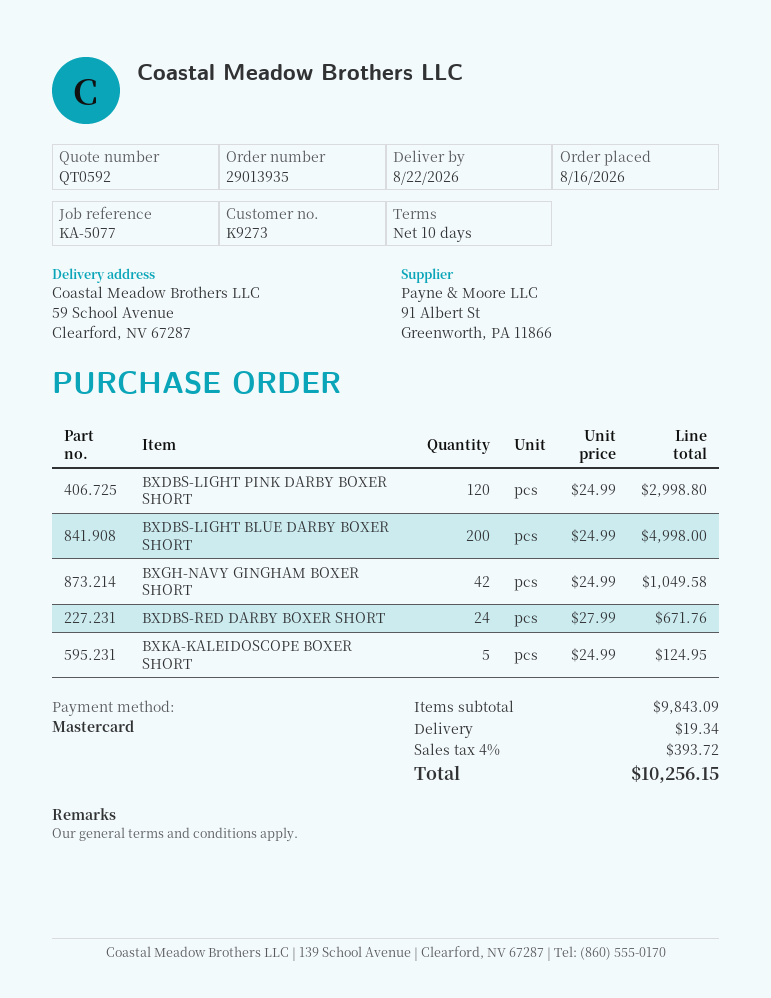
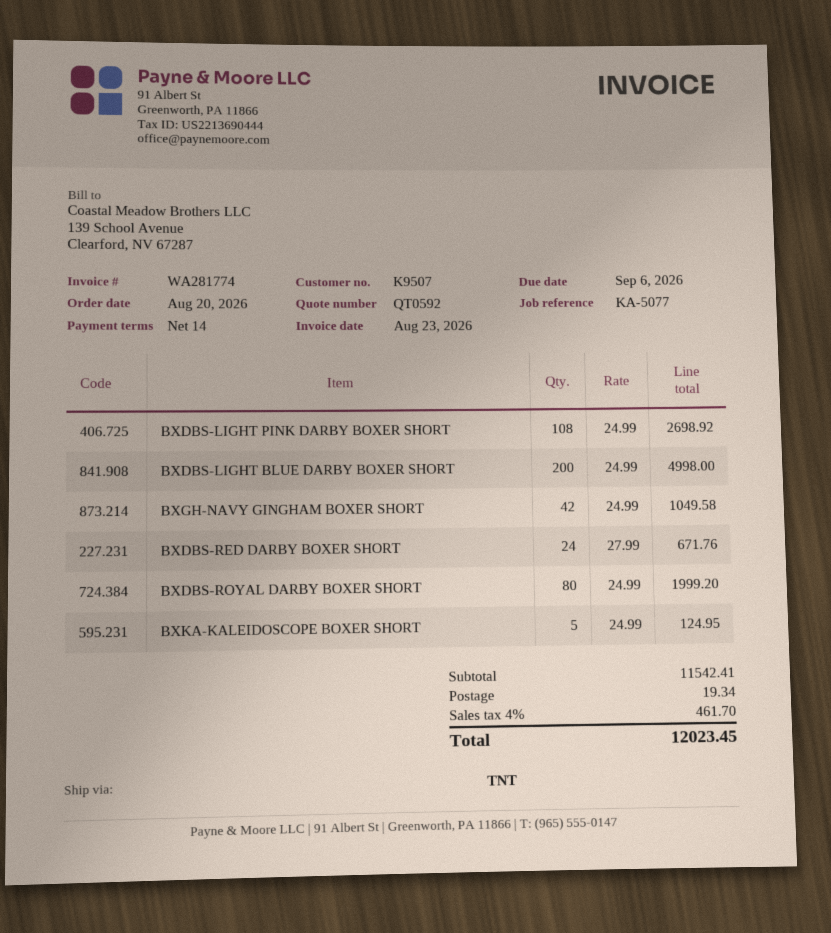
order date: 2026-08-16 -> 2026-08-20
payment terms: 10 days -> 14 days
customer number: K9273 -> K9507
BXDBS-LIGHT PINK DARBY BOXER SHORT: 120 x 24.99 = 2998.80 -> 108 x 24.99 = 2698.92
BXDBS-ROYAL DARBY BOXER SHORT: none -> 80 x 24.99 = 1999.20
subtotal: 9843.09 -> 11542.41
tax: 4% = 393.72 -> 4% = 461.70
total: 10256.15 -> 12023.45

